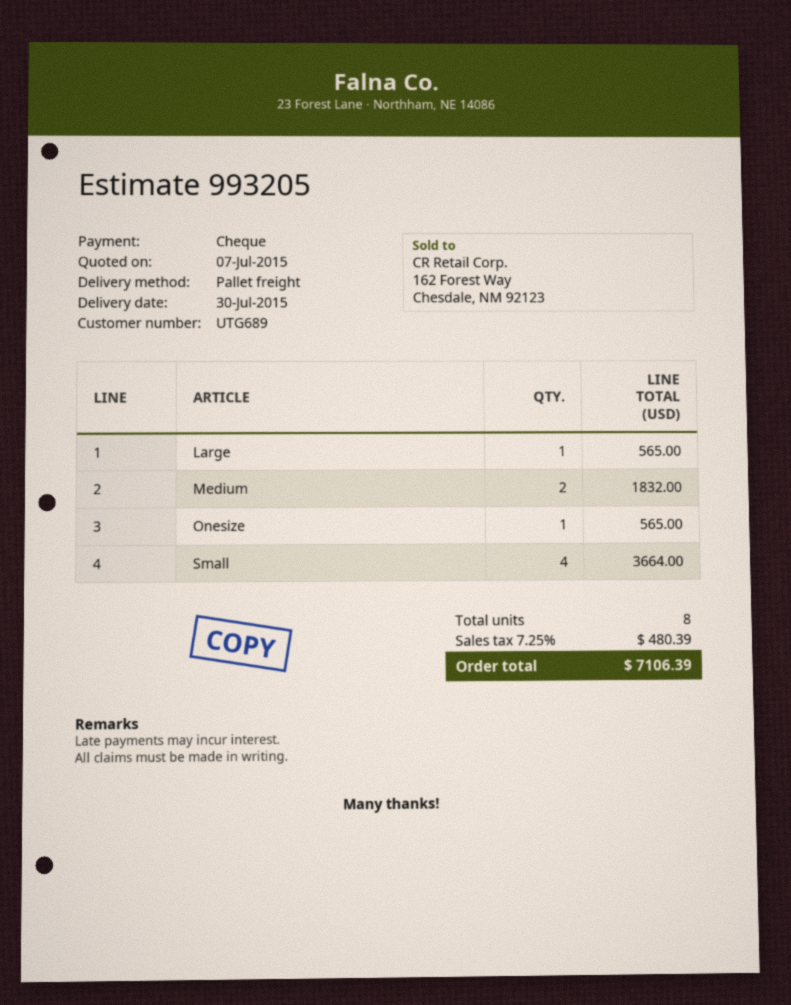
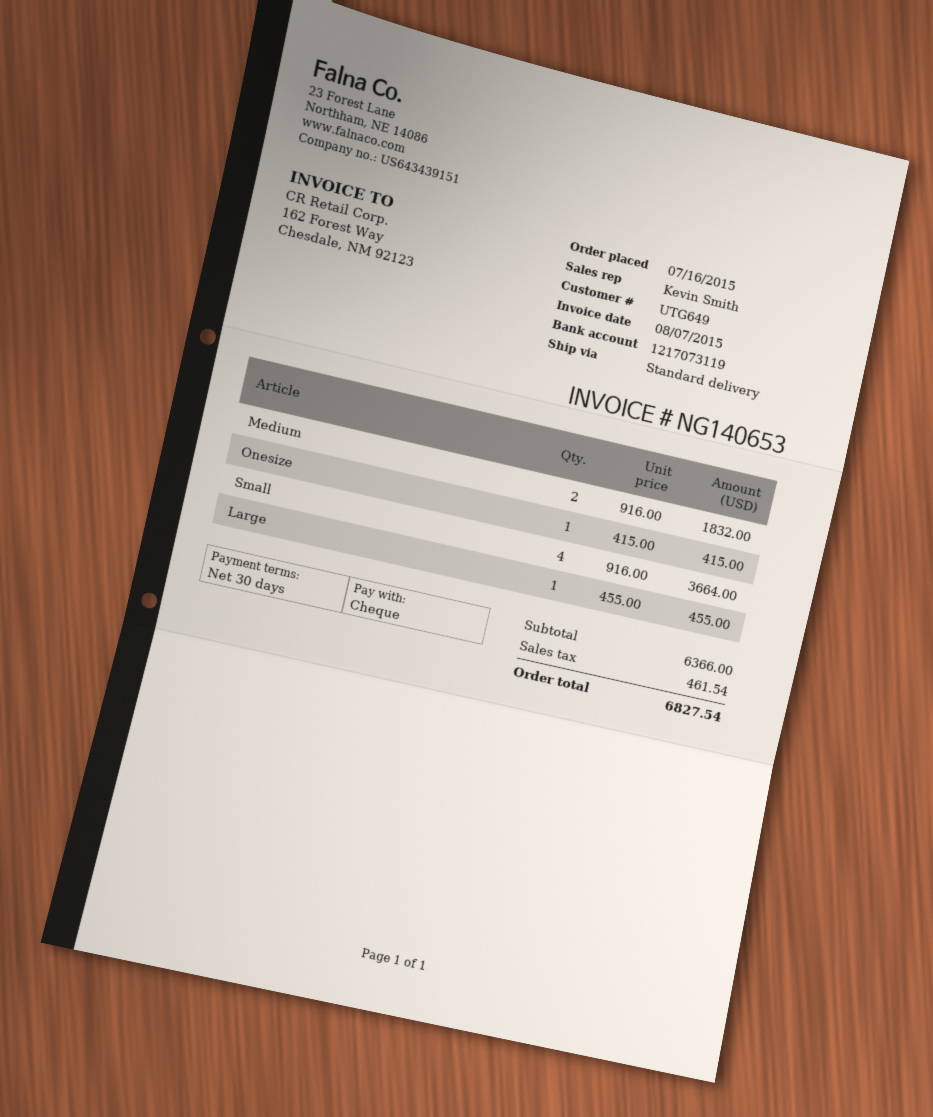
customer number: UTG689 -> UTG649
shipping method: pallet freight -> standard
Large: 1 for 565.00 -> 1 for 455.00
Onesize: 1 for 565.00 -> 1 for 415.00
tax: 480.39 -> 461.54
total: 7106.39 -> 6827.54

